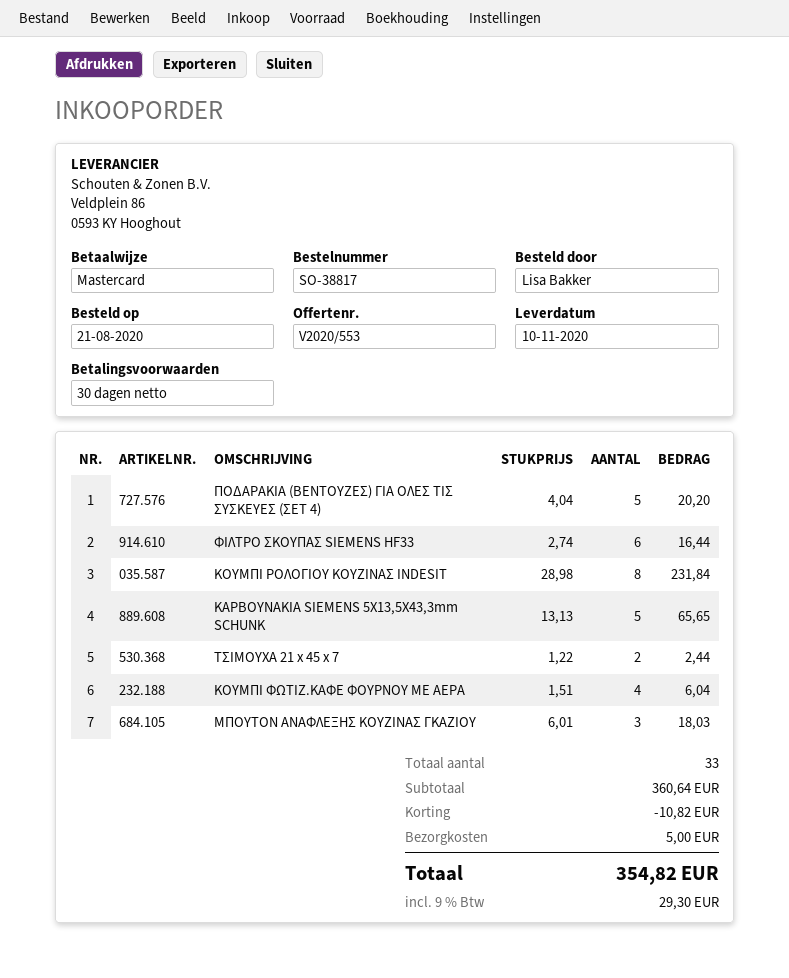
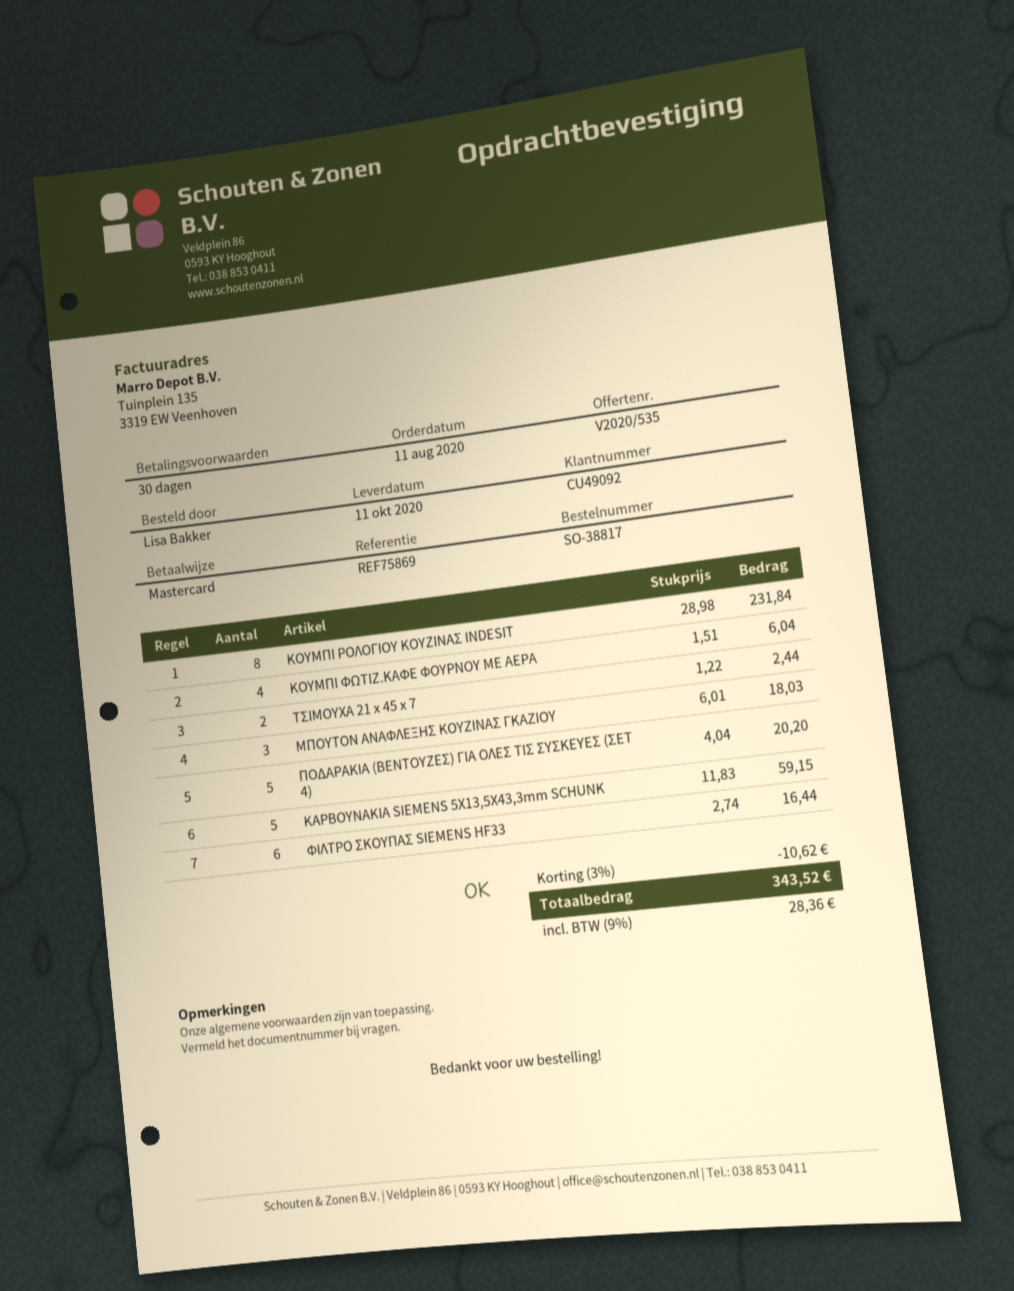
quote number: V2020/553 -> V2020/535
order date: 2020-08-21 -> 2020-08-11
delivery date: 2020-11-10 -> 2020-10-11
ΚΑΡΒΟΥΝΑΚΙΑ SIEMENS 5Χ13,5Χ43,3mm SCHUNK: 5 x 13.13 = 65.65 -> 5 x 11.83 = 59.15
discount: 10.82 -> 10.62
shipping: 5.00 -> none
tax: 9% = 29.30 -> 9% = 28.36
total: 354.82 -> 343.52

